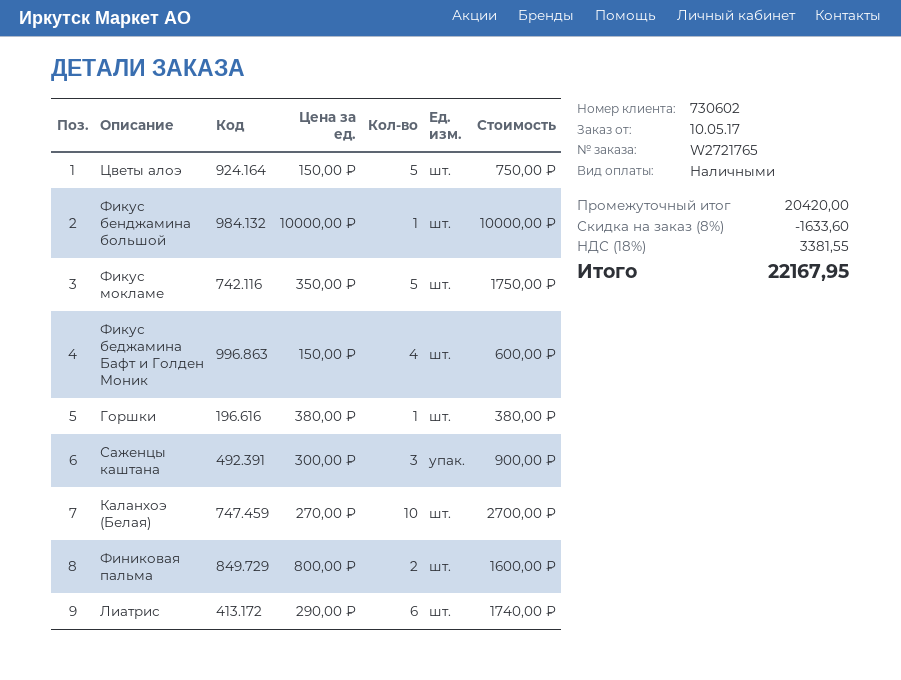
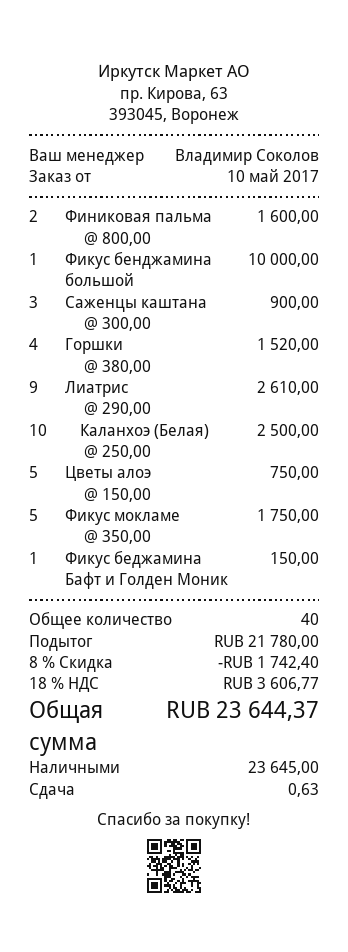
Фикус беджамина Бафт и Голден Моник: 4 x 150.00 = 600.00 -> 1 x 150.00 = 150.00
Горшки: 1 x 380.00 = 380.00 -> 4 x 380.00 = 1520.00
Каланхоэ (Белая): 10 x 270.00 = 2700.00 -> 10 x 250.00 = 2500.00
Лиатрис: 6 x 290.00 = 1740.00 -> 9 x 290.00 = 2610.00
subtotal: 20420.00 -> 21780.00
discount: 8% = 1633.60 -> 8% = 1742.40
tax: 18% = 3381.55 -> 18% = 3606.77
total: 22167.95 -> 23644.37

